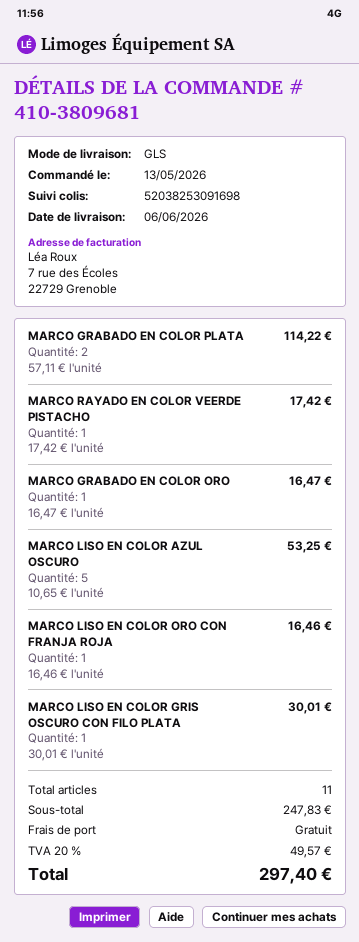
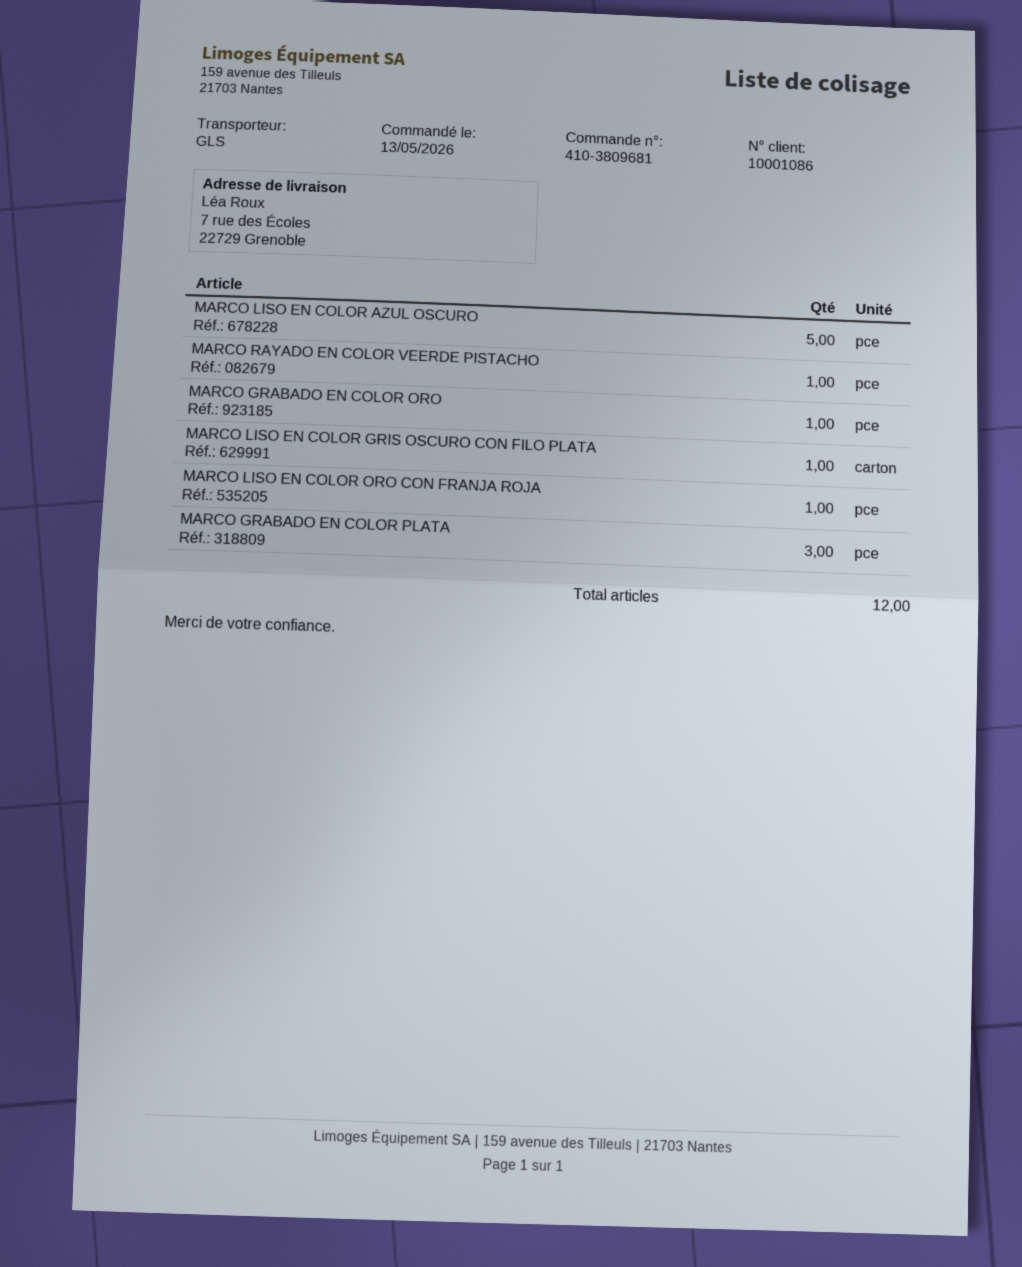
MARCO GRABADO EN COLOR PLATA: 2 -> 3
total quantity: 11 -> 12

